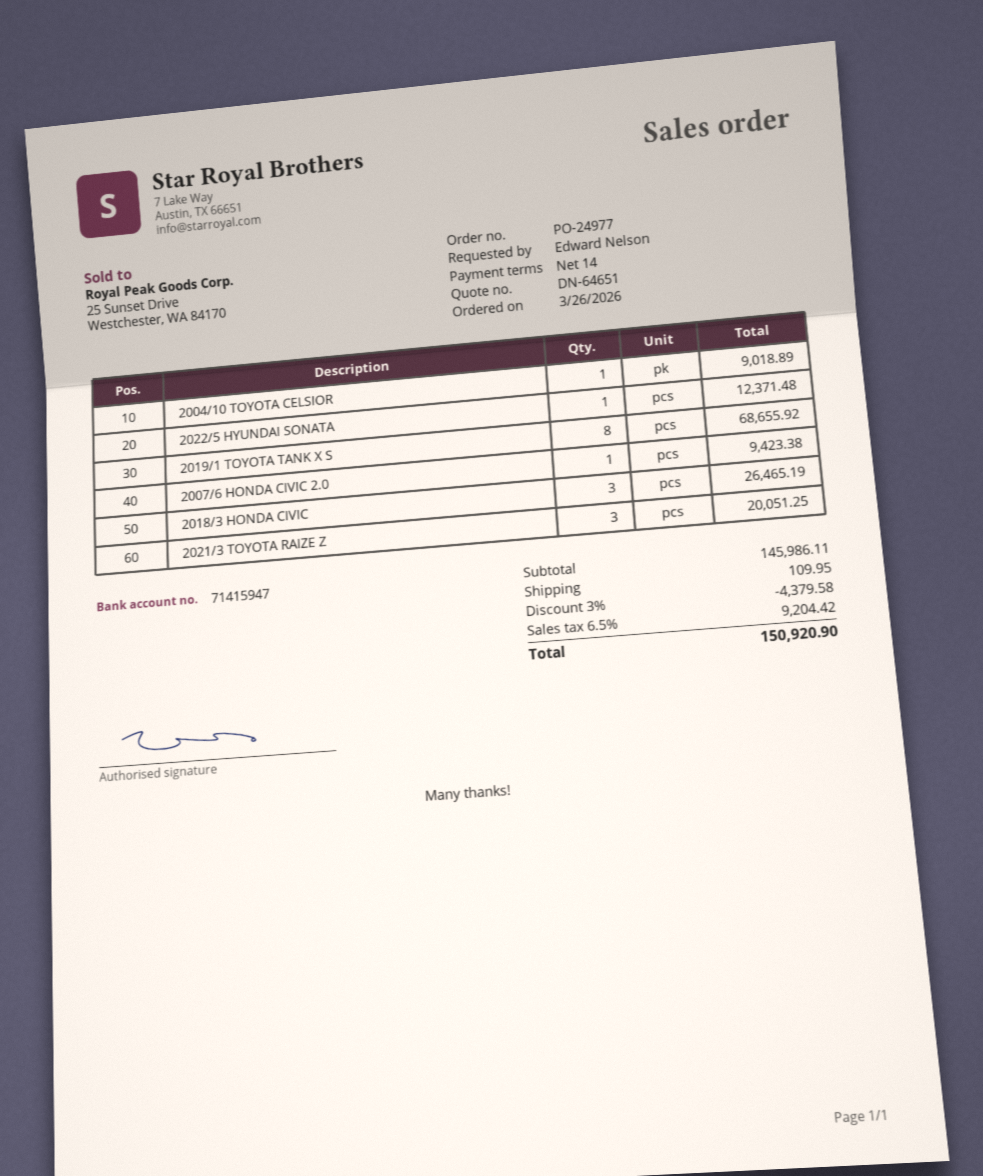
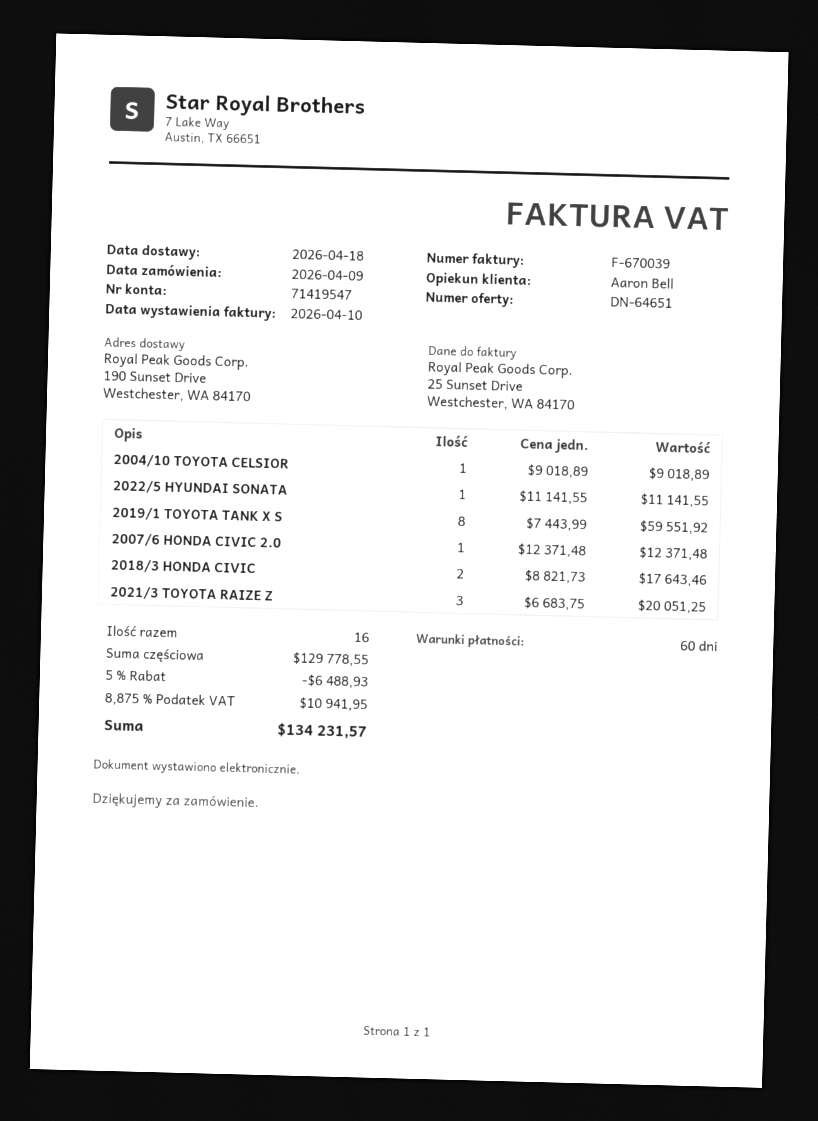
order date: 2026-03-26 -> 2026-04-09
payment terms: 14 days -> 60 days
bank account: 71415947 -> 71419547
2022/5 HYUNDAI SONATA: 1 for 12371.48 -> 1 for 11141.55
2019/1 TOYOTA TANK X S: 8 for 68655.92 -> 8 for 59551.92
2007/6 HONDA CIVIC 2.0: 1 for 9423.38 -> 1 for 12371.48
2018/3 HONDA CIVIC: 3 for 26465.19 -> 2 for 17643.46
subtotal: 145986.11 -> 129778.55
discount: 3% = 4379.58 -> 5% = 6488.93
shipping: 109.95 -> none
tax: 6.5% = 9204.42 -> 8.875% = 10941.95
total: 150920.90 -> 134231.57

